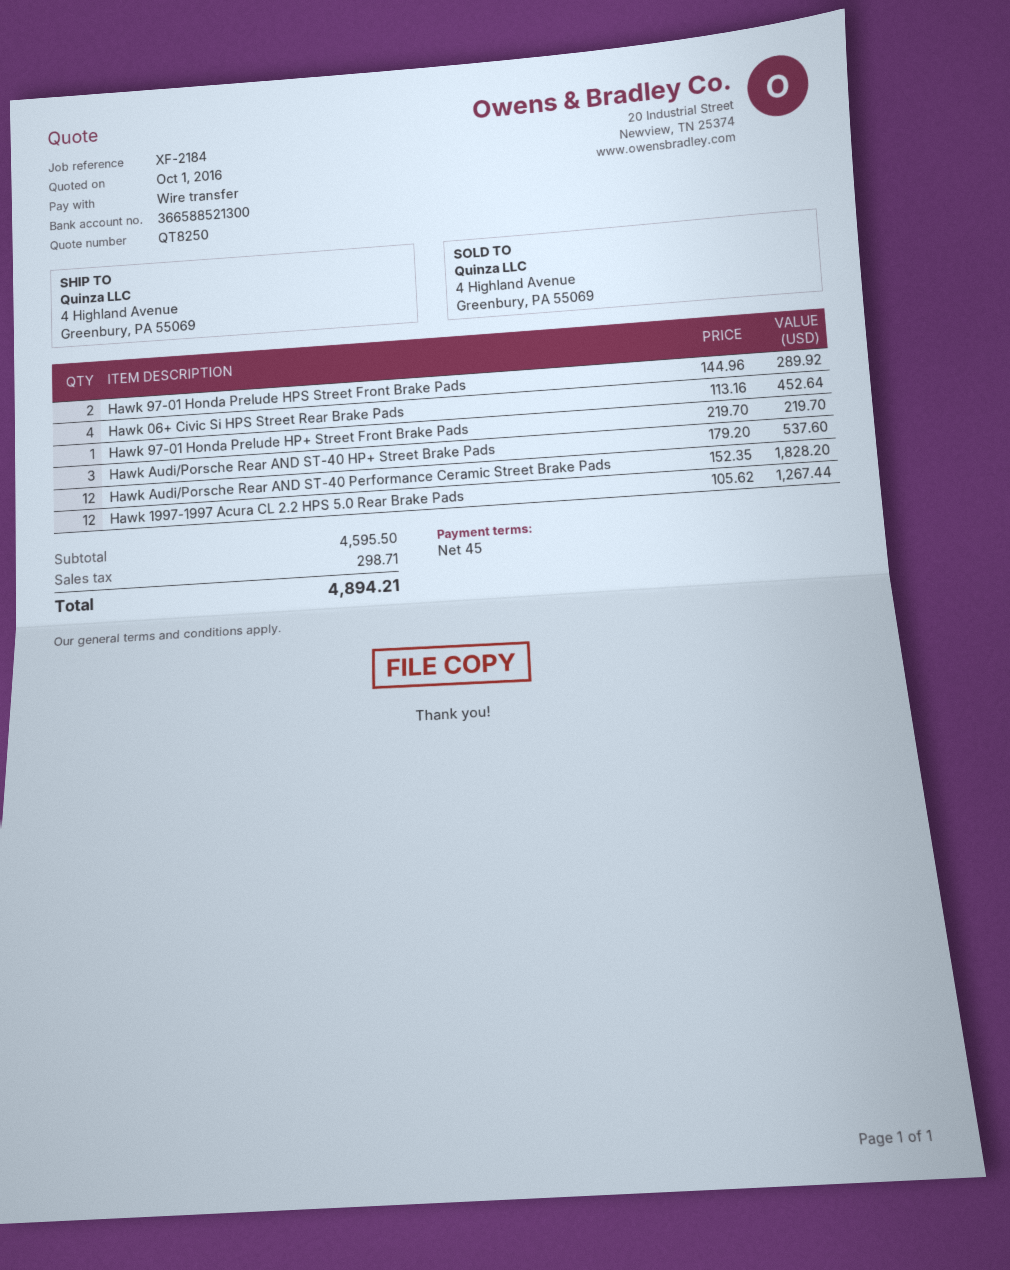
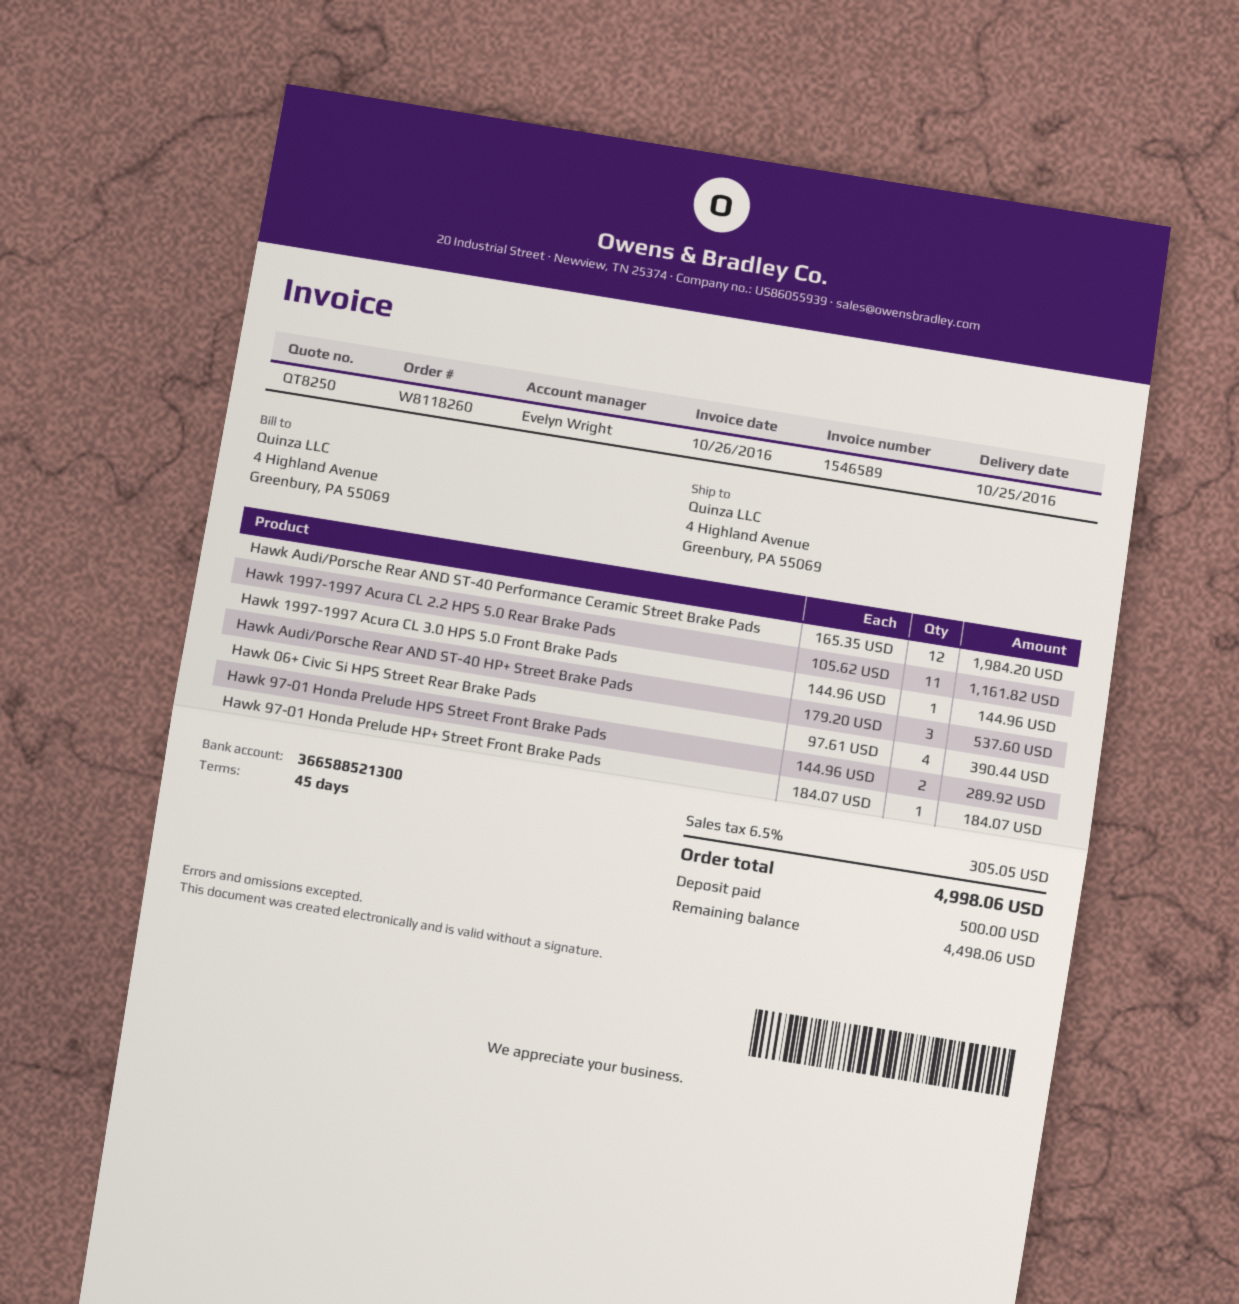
Hawk 06+ Civic Si HPS Street Rear Brake Pads: 4 x 113.16 = 452.64 -> 4 x 97.61 = 390.44
Hawk 97-01 Honda Prelude HP+ Street Front Brake Pads: 1 x 219.70 = 219.70 -> 1 x 184.07 = 184.07
Hawk Audi/Porsche Rear AND ST-40 Performance Ceramic Street Brake Pads: 12 x 152.35 = 1828.20 -> 12 x 165.35 = 1984.20
Hawk 1997-1997 Acura CL 2.2 HPS 5.0 Rear Brake Pads: 12 x 105.62 = 1267.44 -> 11 x 105.62 = 1161.82
Hawk 1997-1997 Acura CL 3.0 HPS 5.0 Front Brake Pads: none -> 1 x 144.96 = 144.96
tax: 298.71 -> 305.05
total: 4894.21 -> 4998.06

